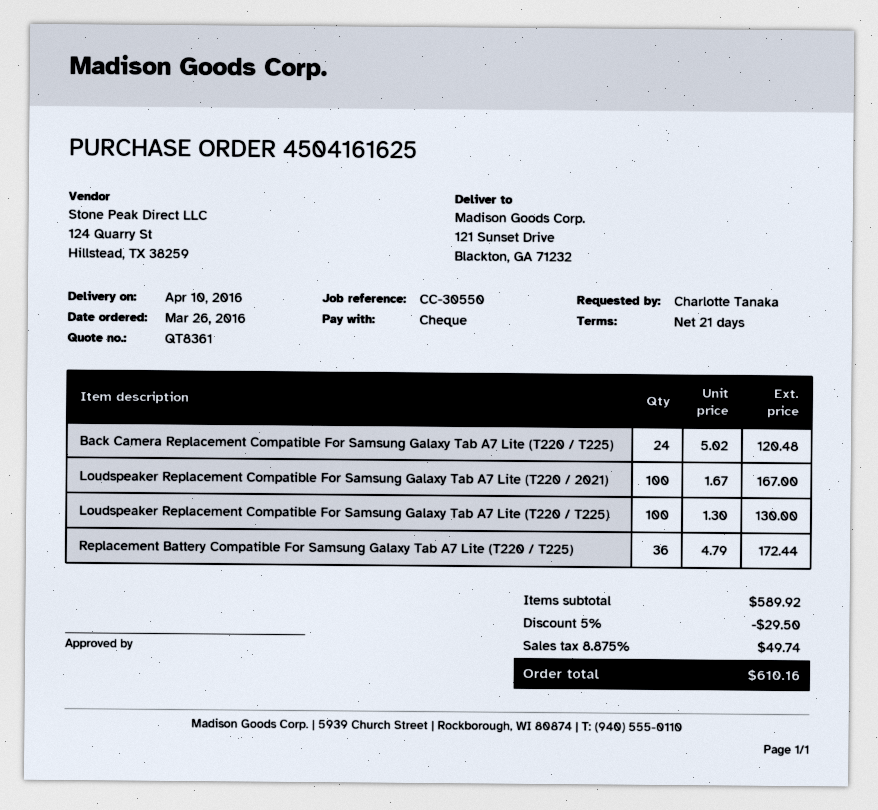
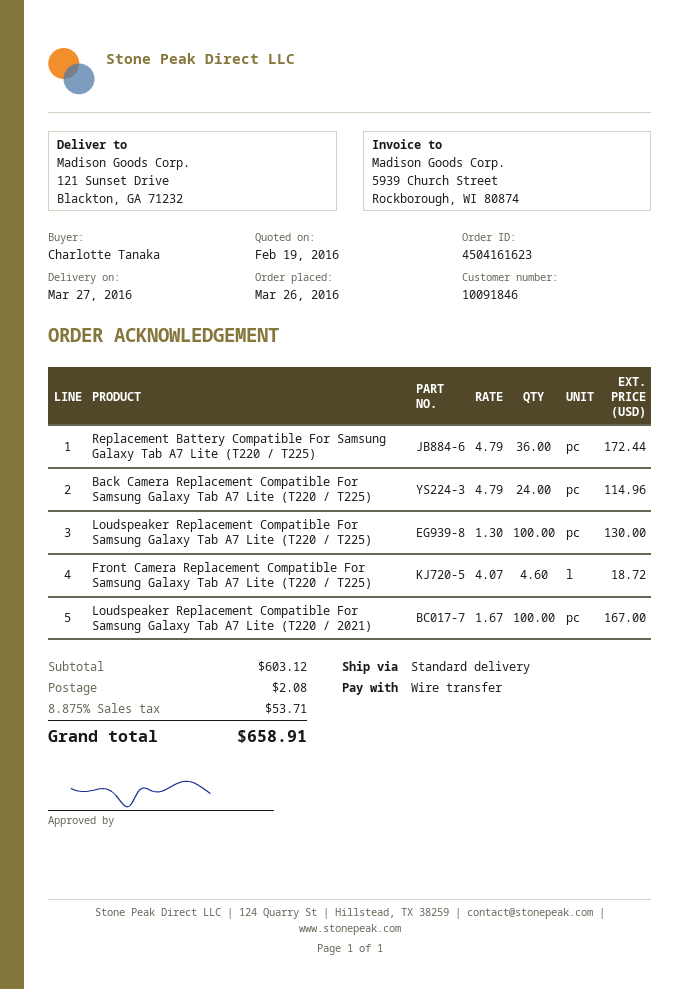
order number: 4504161625 -> 4504161623
delivery date: 2016-04-10 -> 2016-03-27
payment method: cheque -> bank transfer
Back Camera Replacement Compatible For Samsung Galaxy Tab A7 Lite (T220 / T225): 24 x 5.02 = 120.48 -> 24 x 4.79 = 114.96
Front Camera Replacement Compatible For Samsung Galaxy Tab A7 Lite (T220 / T225): none -> 4.6 x 4.07 = 18.72
subtotal: 589.92 -> 603.12
discount: 5% = 29.50 -> none
shipping: none -> 2.08
tax: 8.875% = 49.74 -> 8.875% = 53.71
total: 610.16 -> 658.91

